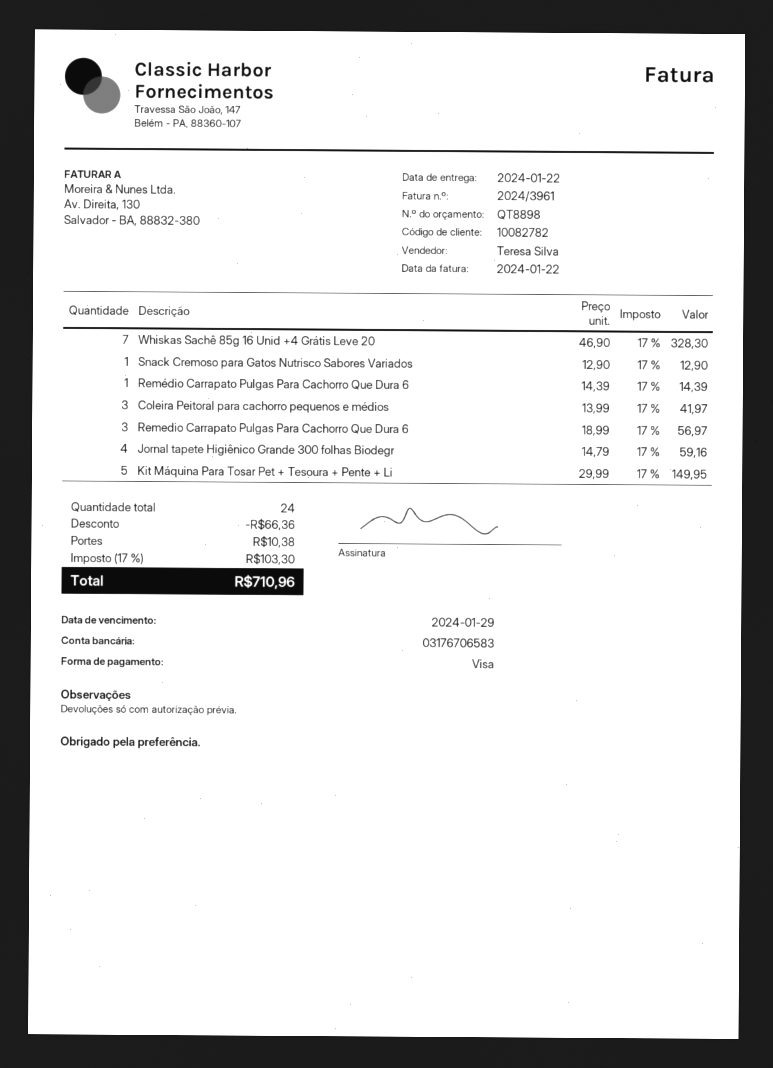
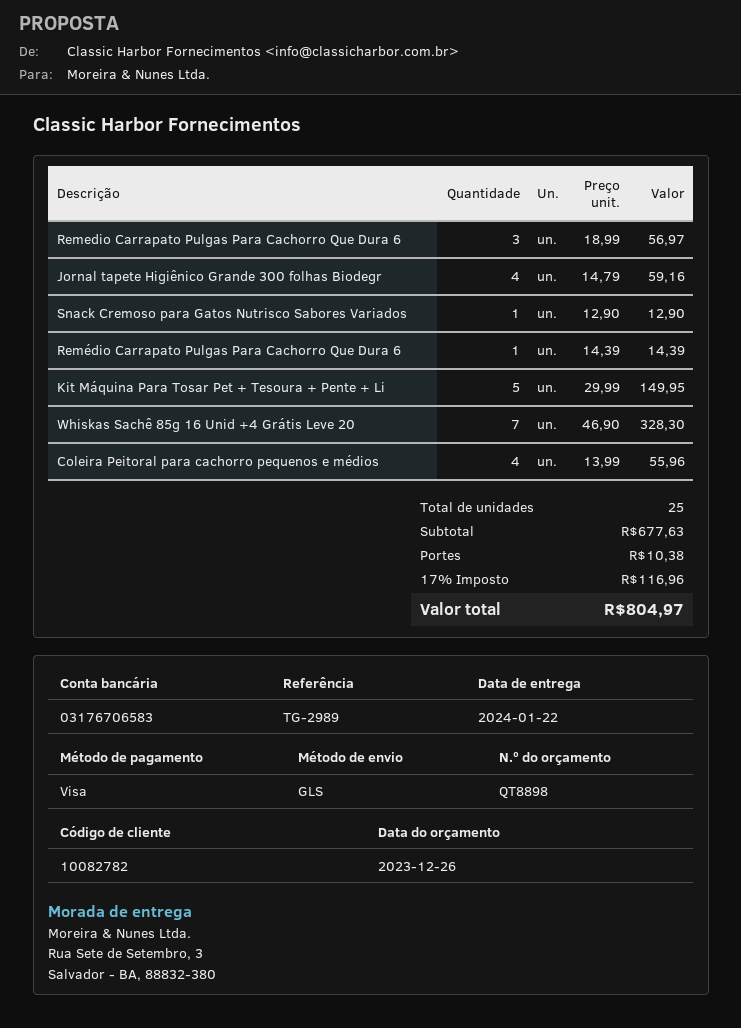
Coleira Peitoral para cachorro pequenos e médios: 3 x 13.99 = 41.97 -> 4 x 13.99 = 55.96
total quantity: 24 -> 25
discount: 66.36 -> none
tax: 17% = 103.30 -> 17% = 116.96
total: 710.96 -> 804.97

